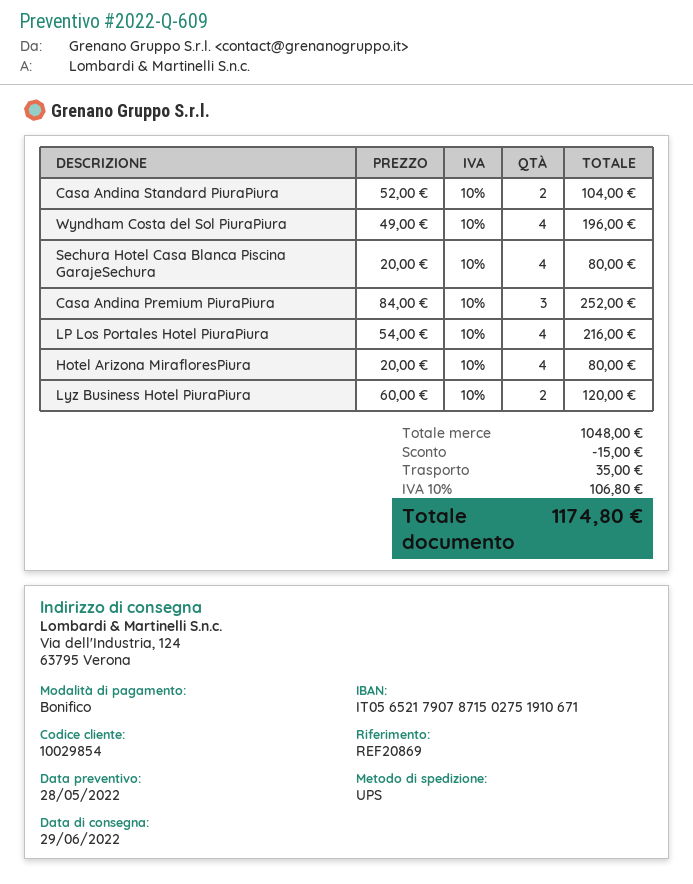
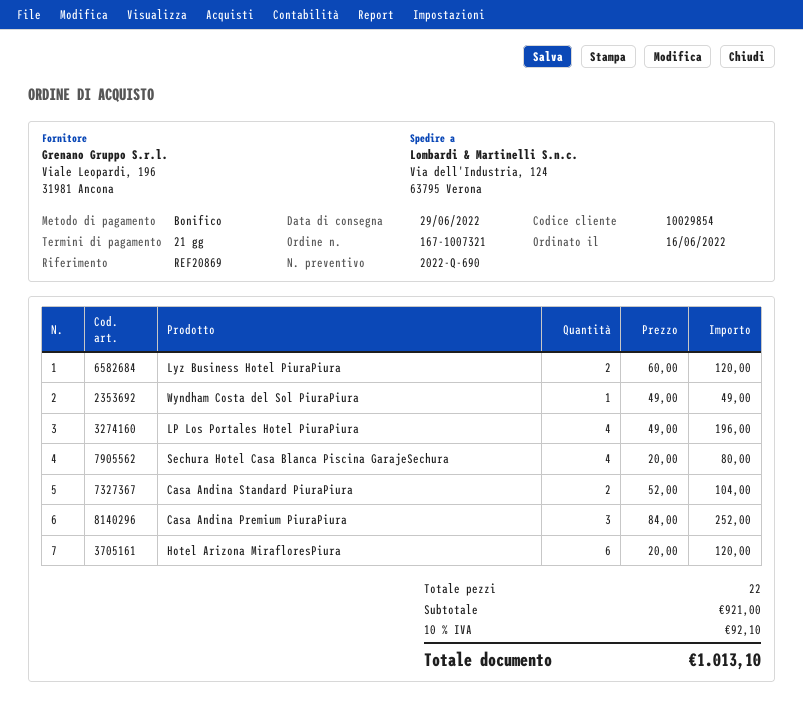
quote number: 2022-Q-609 -> 2022-Q-690
Wyndham Costa del Sol PiuraPiura: 4 x 49.00 = 196.00 -> 1 x 49.00 = 49.00
LP Los Portales Hotel PiuraPiura: 4 x 54.00 = 216.00 -> 4 x 49.00 = 196.00
Hotel Arizona MirafloresPiura: 4 x 20.00 = 80.00 -> 6 x 20.00 = 120.00
subtotal: 1048.00 -> 921.00
discount: 15.00 -> none
shipping: 35.00 -> none
tax: 10% = 106.80 -> 10% = 92.10
total: 1174.80 -> 1013.10

